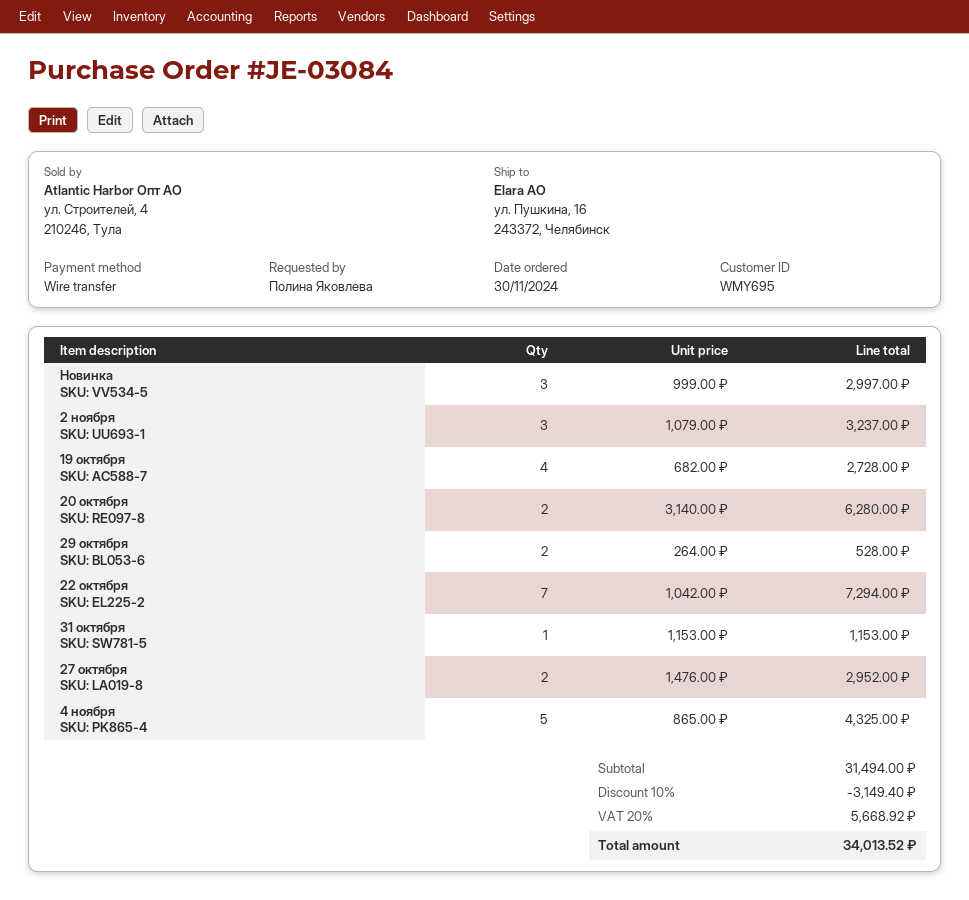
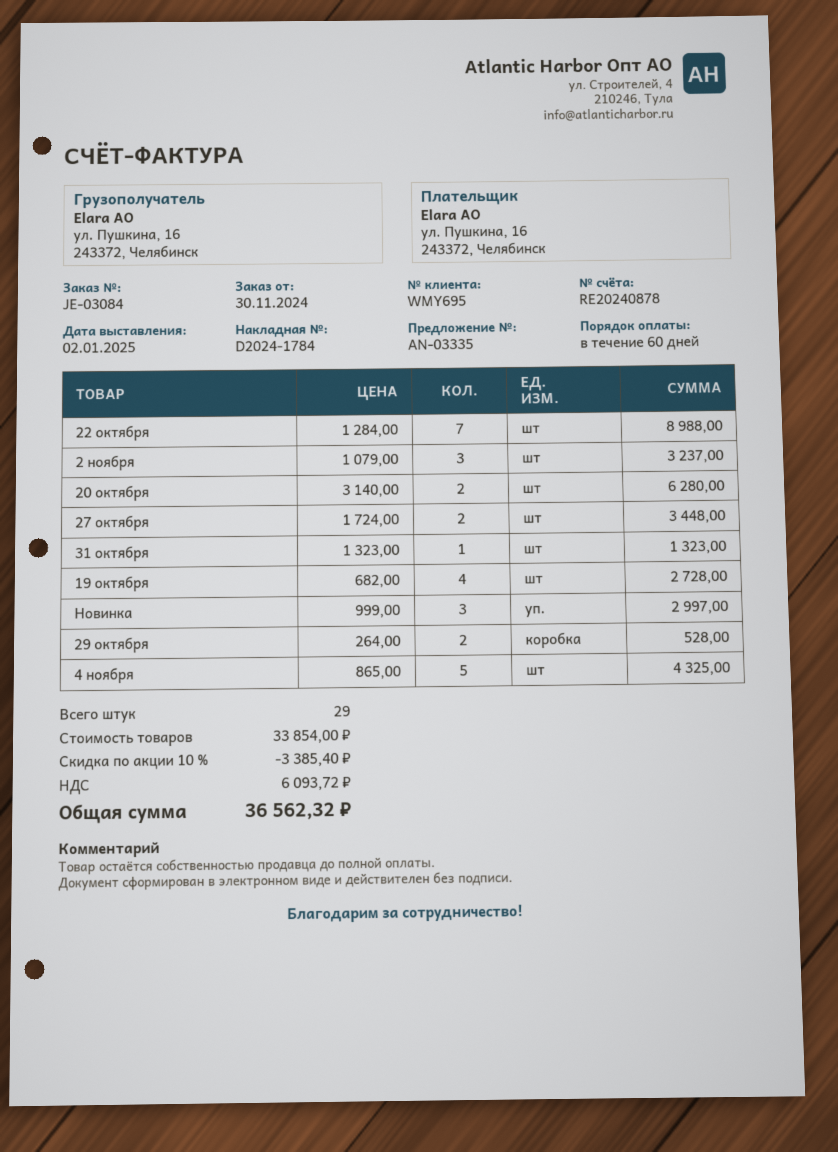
22 октября: 7 x 1042.00 = 7294.00 -> 7 x 1284.00 = 8988.00
31 октября: 1 x 1153.00 = 1153.00 -> 1 x 1323.00 = 1323.00
27 октября: 2 x 1476.00 = 2952.00 -> 2 x 1724.00 = 3448.00
subtotal: 31494.00 -> 33854.00
discount: 10% = 3149.40 -> 10% = 3385.40
tax: 5668.92 -> 6093.72
total: 34013.52 -> 36562.32

